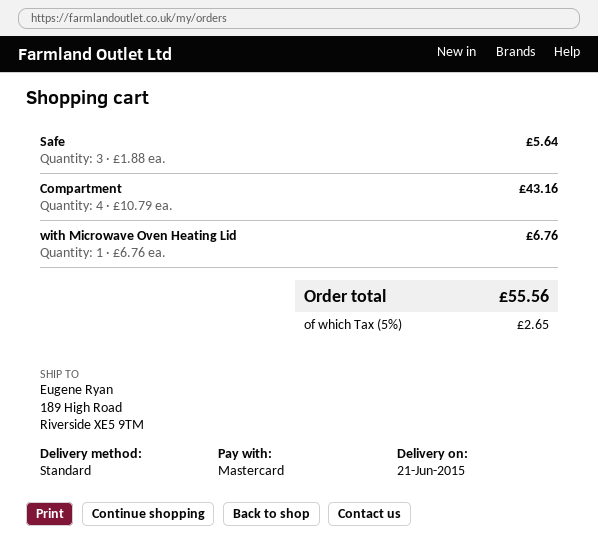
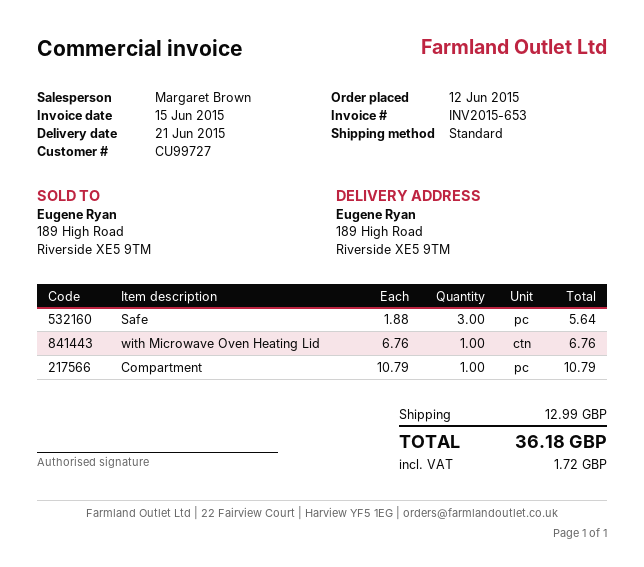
Compartment: 4 x 10.79 = 43.16 -> 1 x 10.79 = 10.79
shipping: none -> 12.99
tax: 2.65 -> 1.72
total: 55.56 -> 36.18

